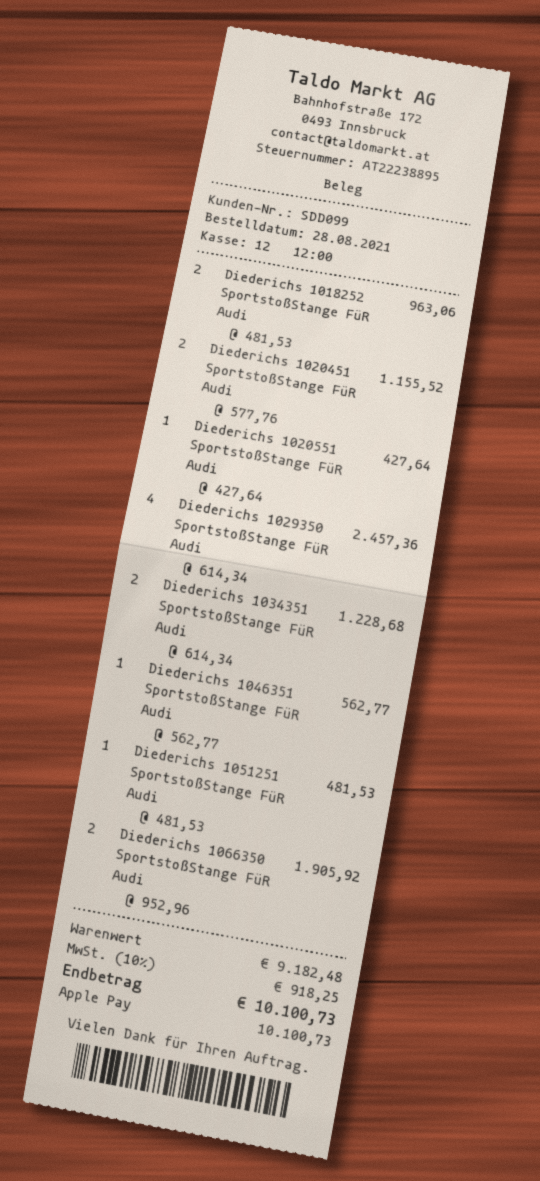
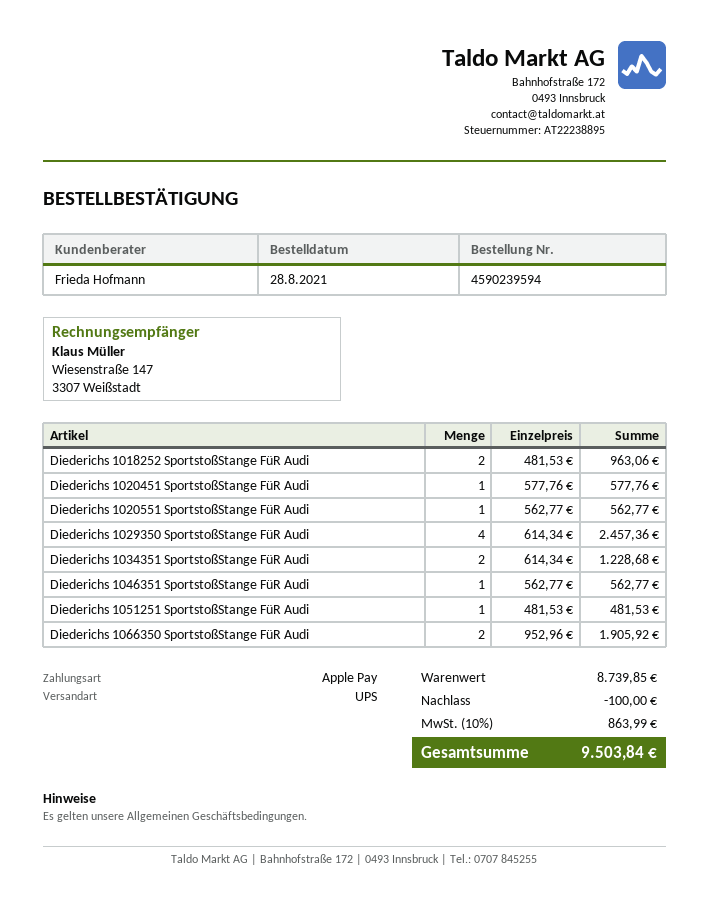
Diederichs 1020451 SportstoßStange FüR Audi: 2 x 577.76 = 1155.52 -> 1 x 577.76 = 577.76
Diederichs 1020551 SportstoßStange FüR Audi: 1 x 427.64 = 427.64 -> 1 x 562.77 = 562.77
subtotal: 9182.48 -> 8739.85
discount: none -> 100.00
tax: 10% = 918.25 -> 10% = 863.99
total: 10100.73 -> 9503.84

